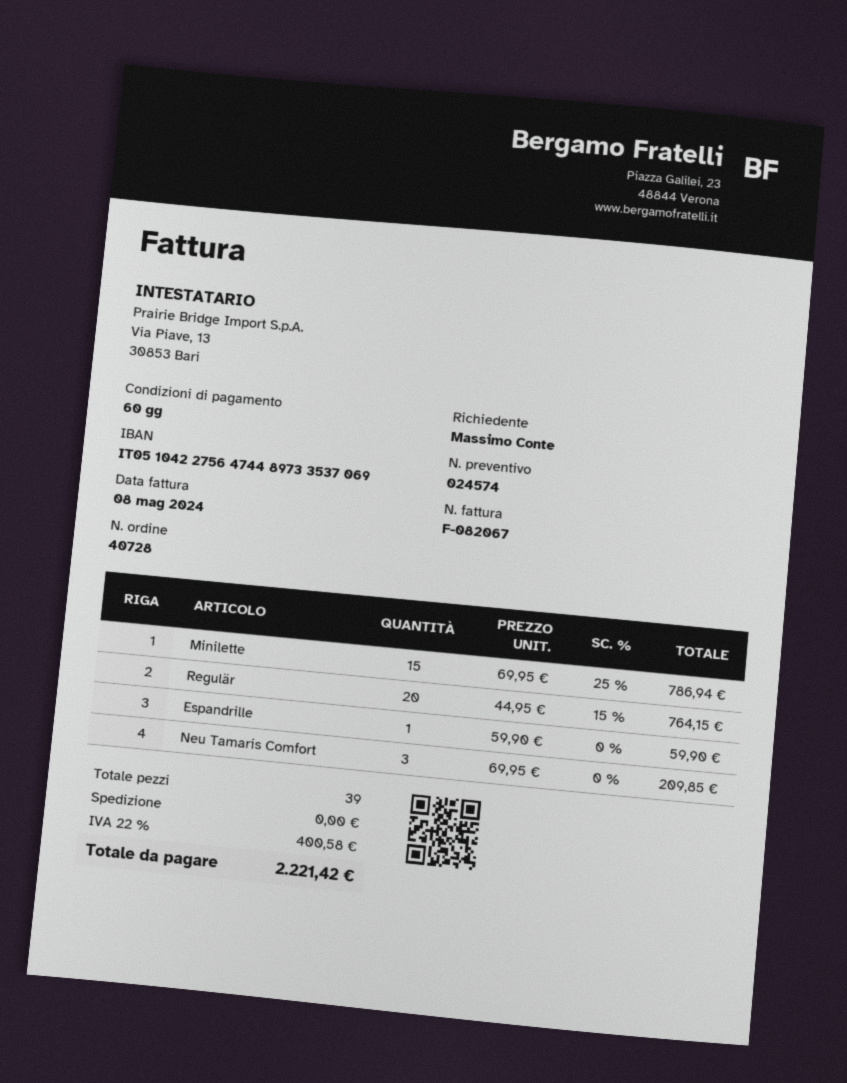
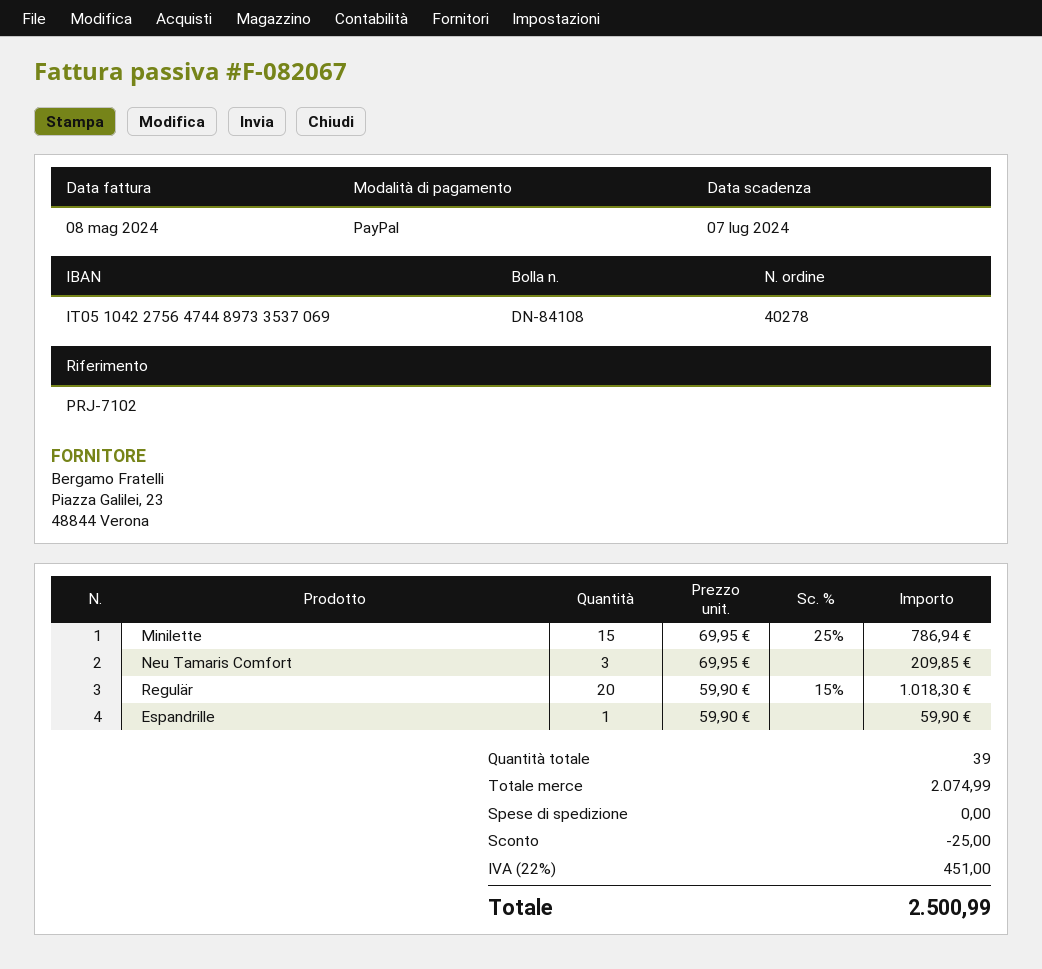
order number: 40728 -> 40278
Regulär: 20 x 44.95 - 15% = 764.15 -> 20 x 59.90 - 15% = 1018.30
discount: none -> 25.00
tax: 22% = 400.58 -> 22% = 451.00
total: 2221.42 -> 2500.99

